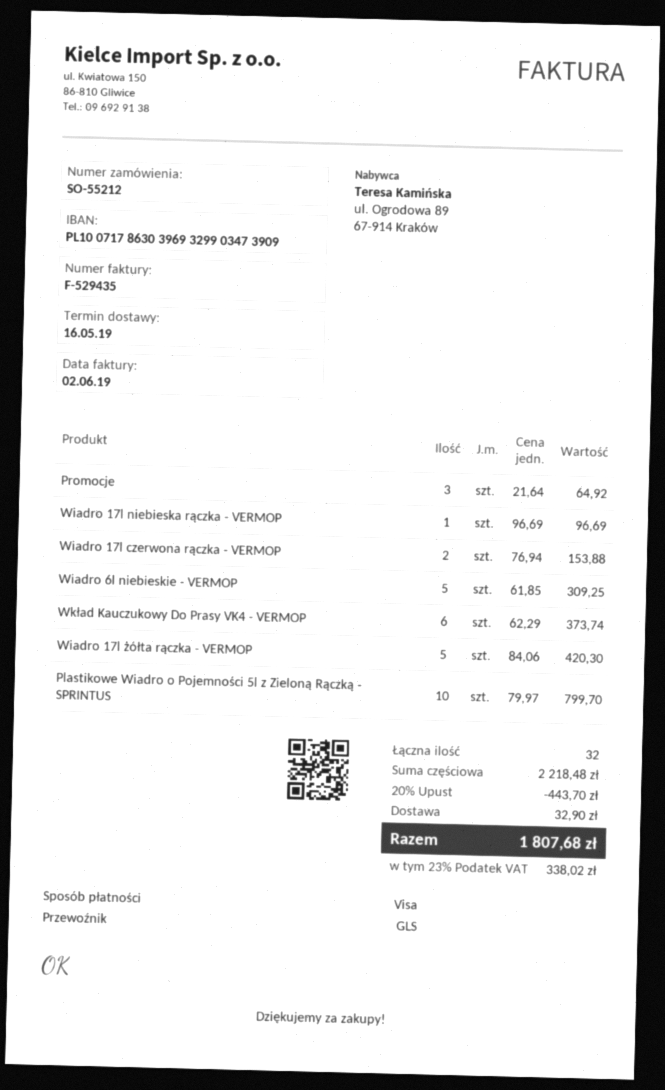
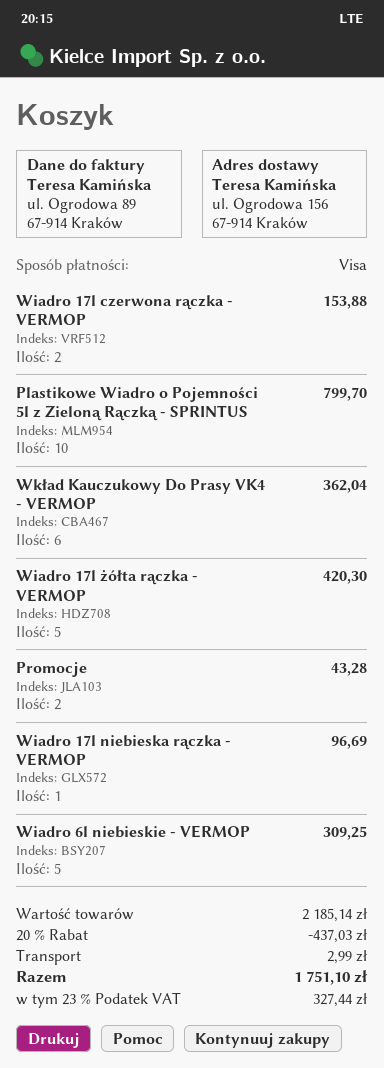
Promocje: 3 for 64.92 -> 2 for 43.28
Wkład Kauczukowy Do Prasy VK4 - VERMOP: 6 for 373.74 -> 6 for 362.04
subtotal: 2218.48 -> 2185.14
discount: 20% = 443.70 -> 20% = 437.03
shipping: 32.90 -> 2.99
tax: 23% = 338.02 -> 23% = 327.44
total: 1807.68 -> 1751.10

